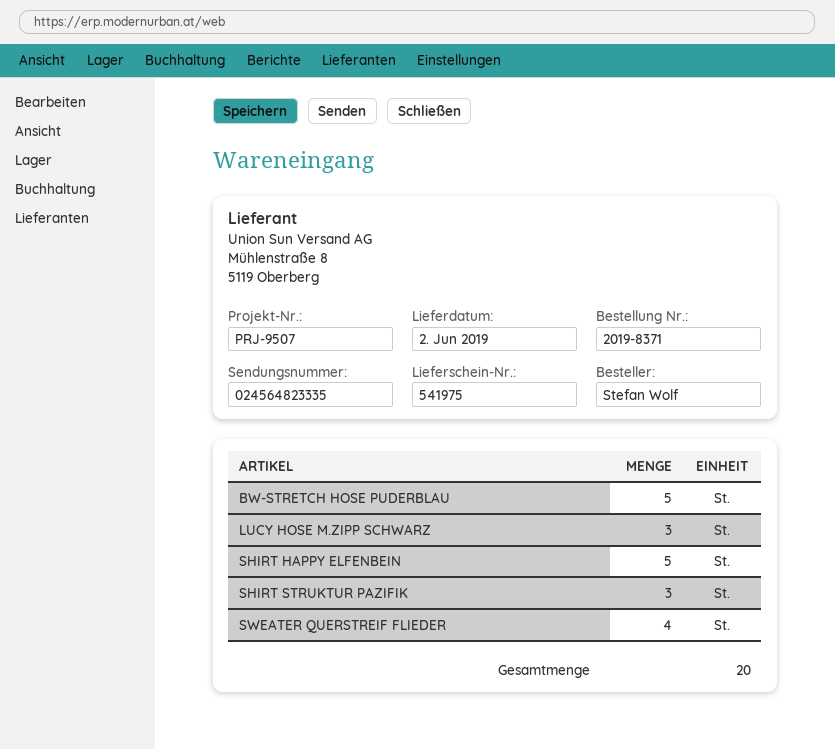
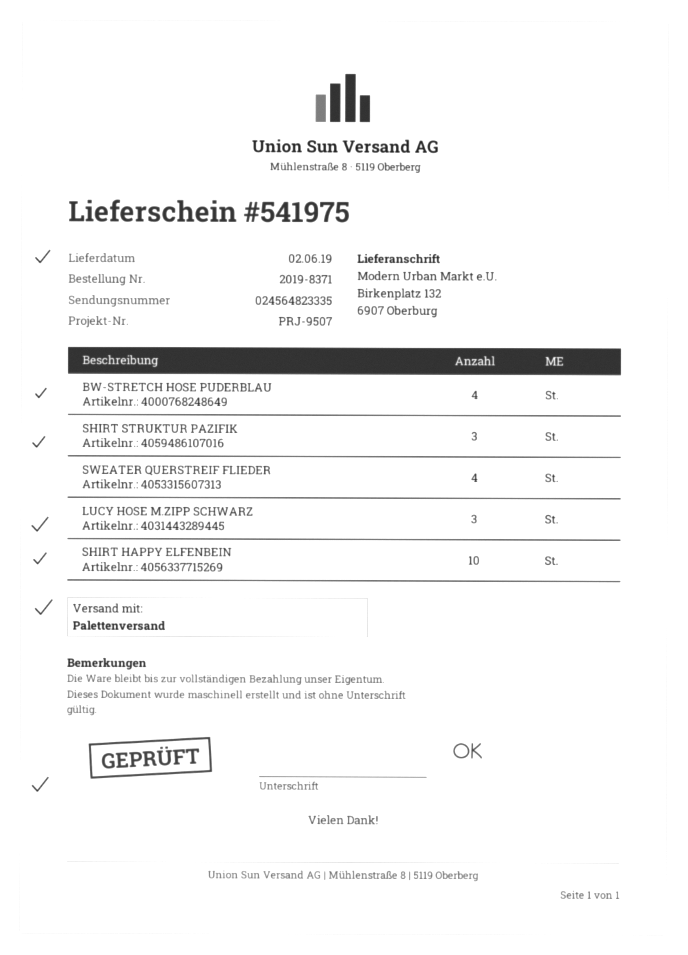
BW-STRETCH HOSE PUDERBLAU: 5 -> 4
SHIRT HAPPY ELFENBEIN: 5 -> 10

